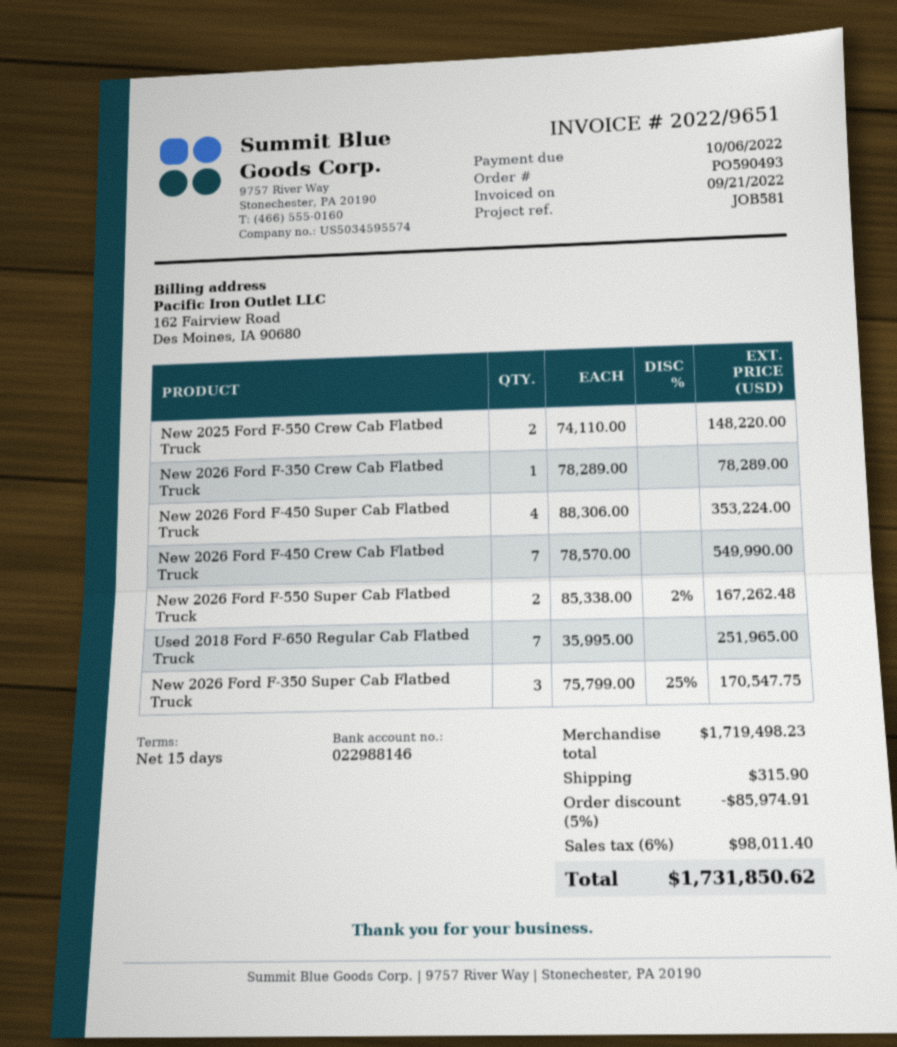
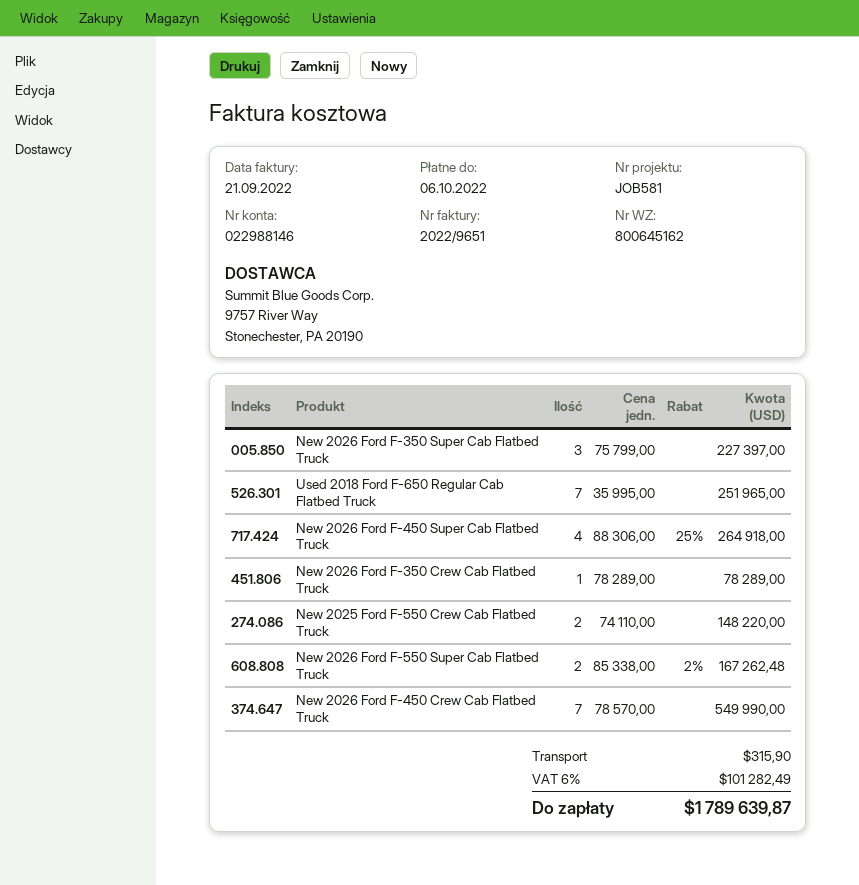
New 2026 Ford F-450 Super Cab Flatbed Truck: 4 x 88306.00 = 353224.00 -> 4 x 88306.00 - 25% = 264918.00
New 2026 Ford F-350 Super Cab Flatbed Truck: 3 x 75799.00 - 25% = 170547.75 -> 3 x 75799.00 = 227397.00
discount: 5% = 85974.91 -> none
tax: 6% = 98011.40 -> 6% = 101282.49
total: 1731850.62 -> 1789639.87

